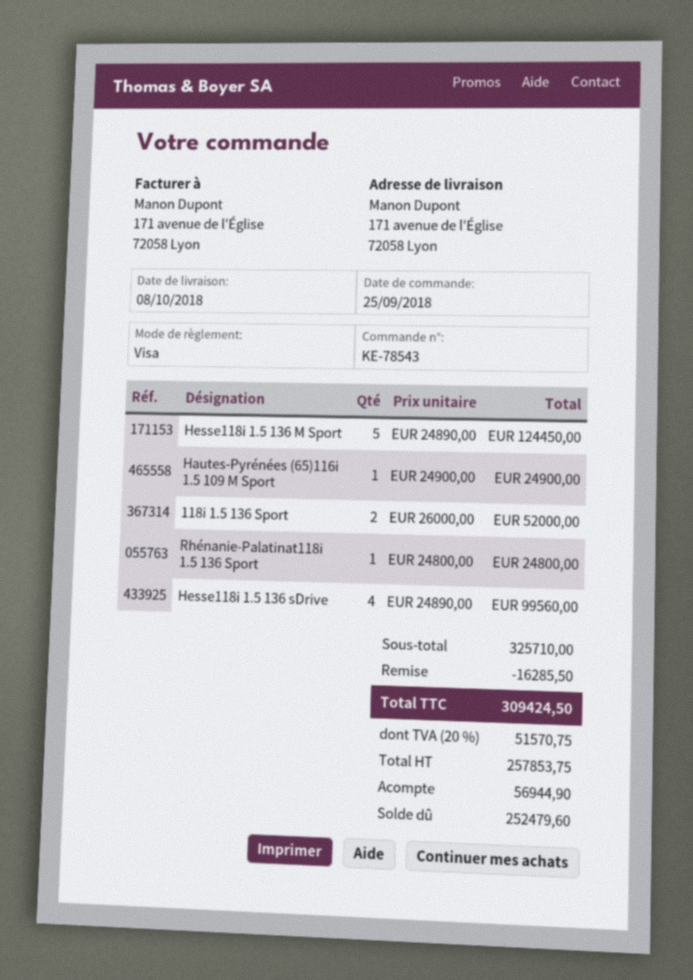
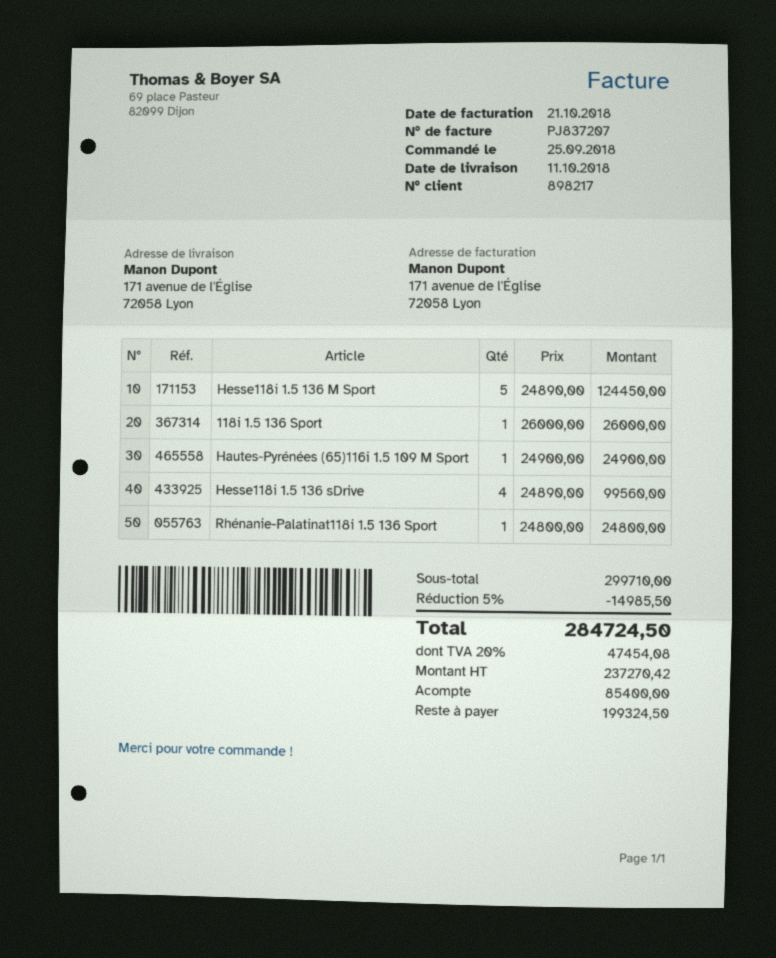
delivery date: 2018-10-08 -> 2018-10-11
118i 1.5 136 Sport: 2 x 26000.00 = 52000.00 -> 1 x 26000.00 = 26000.00
subtotal: 325710.00 -> 299710.00
discount: 16285.50 -> 14985.50
net: 257853.75 -> 237270.42
tax: 20% = 51570.75 -> 20% = 47454.08
total: 309424.50 -> 284724.50
deposit: 56944.90 -> 85400.00
balance: 252479.60 -> 199324.50

